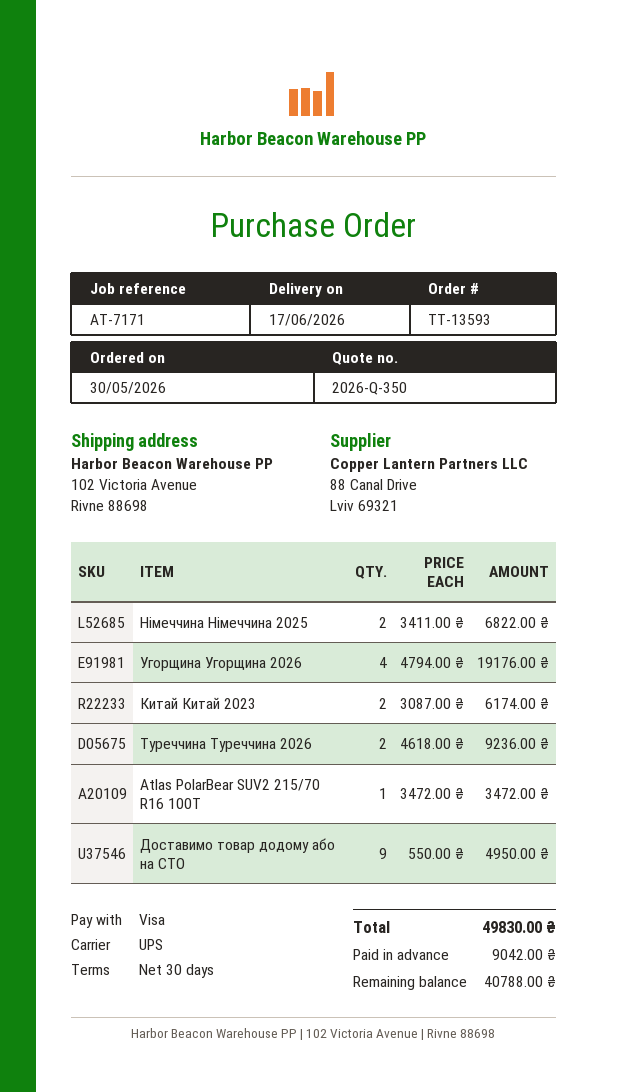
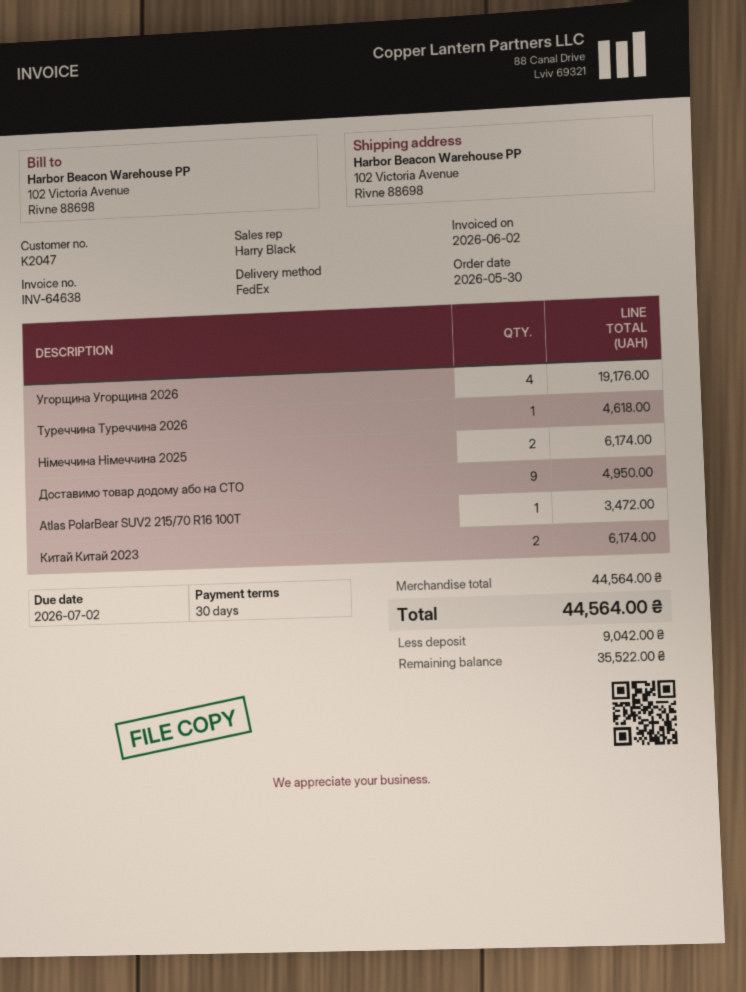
shipping method: UPS -> FedEx
Німеччина Німеччина 2025: 2 for 6822.00 -> 2 for 6174.00
Туреччина Туреччина 2026: 2 for 9236.00 -> 1 for 4618.00
total: 49830.00 -> 44564.00
balance: 40788.00 -> 35522.00

